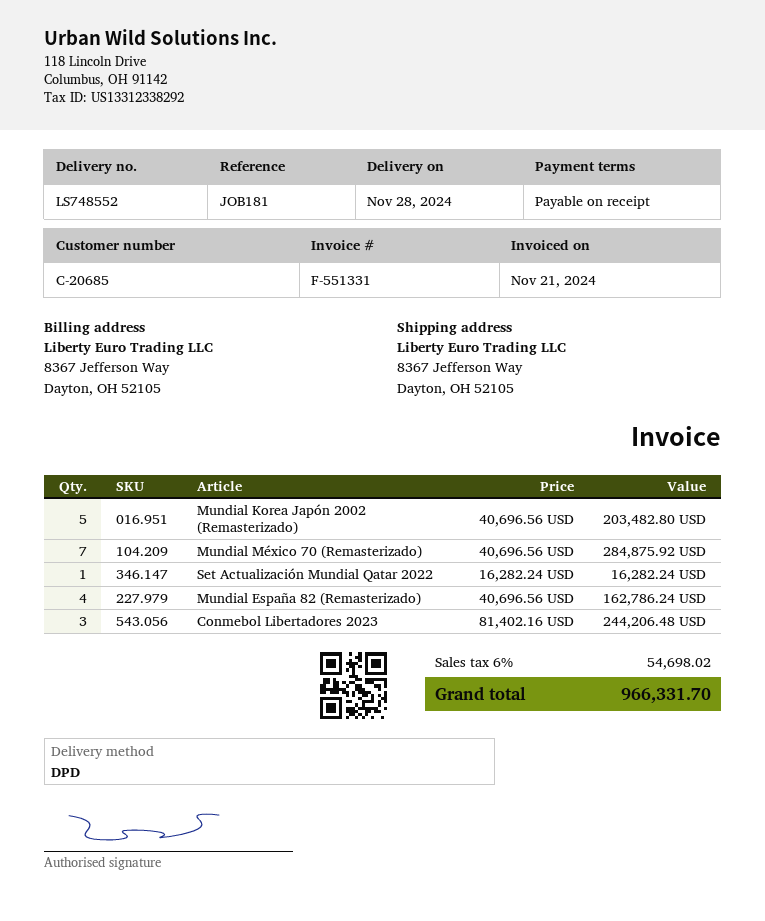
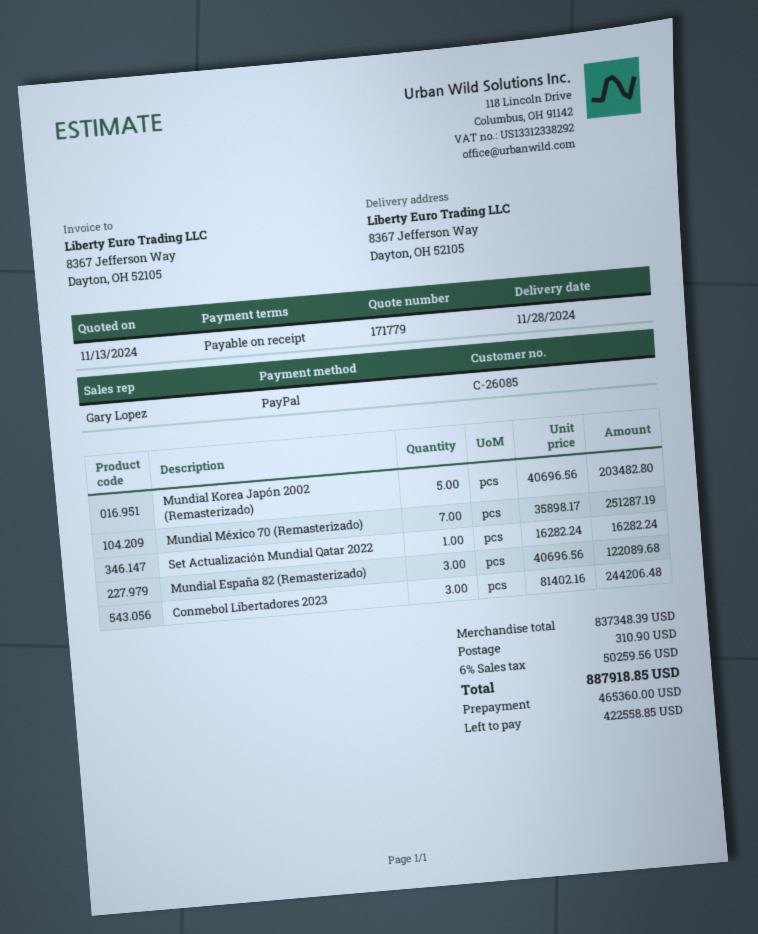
customer number: C-20685 -> C-26085
Mundial México 70 (Remasterizado): 7 x 40696.56 = 284875.92 -> 7 x 35898.17 = 251287.19
Mundial España 82 (Remasterizado): 4 x 40696.56 = 162786.24 -> 3 x 40696.56 = 122089.68
shipping: none -> 310.90
tax: 6% = 54698.02 -> 6% = 50259.56
total: 966331.70 -> 887918.85

